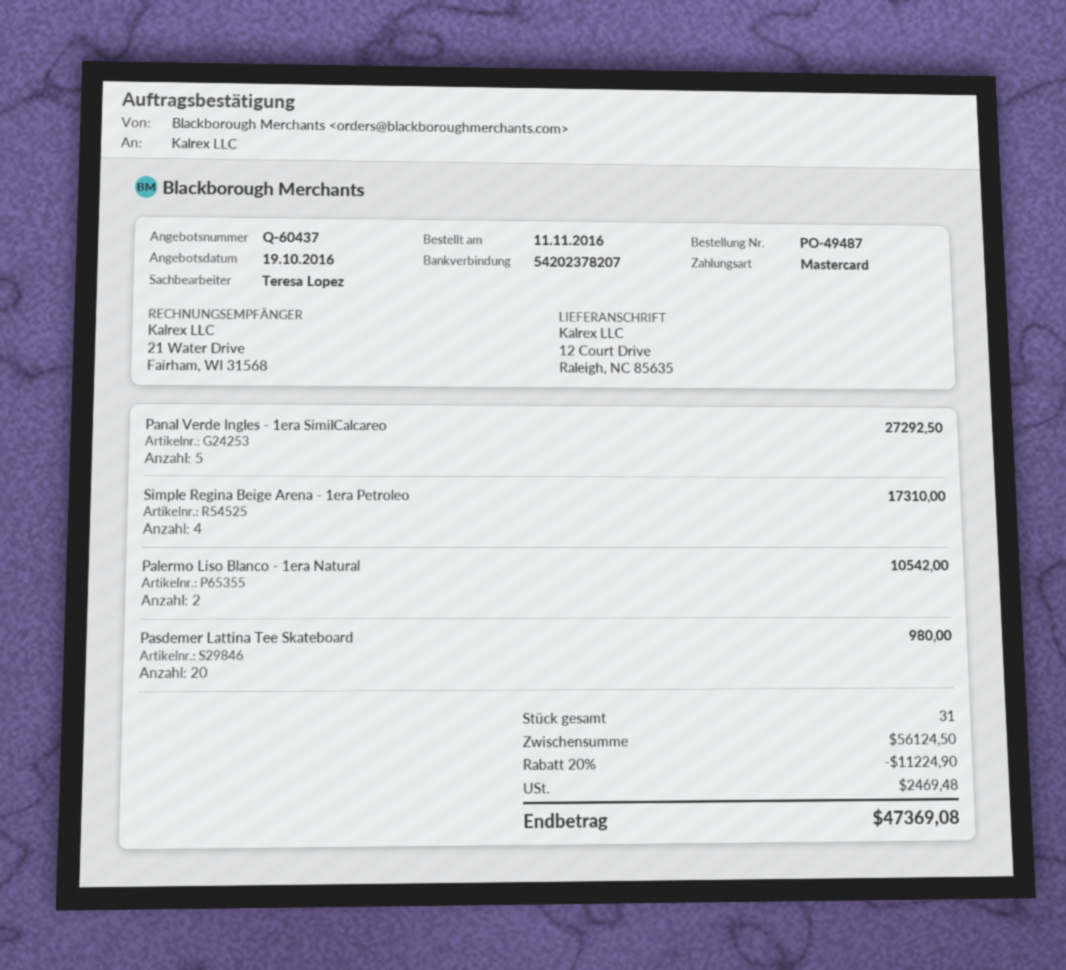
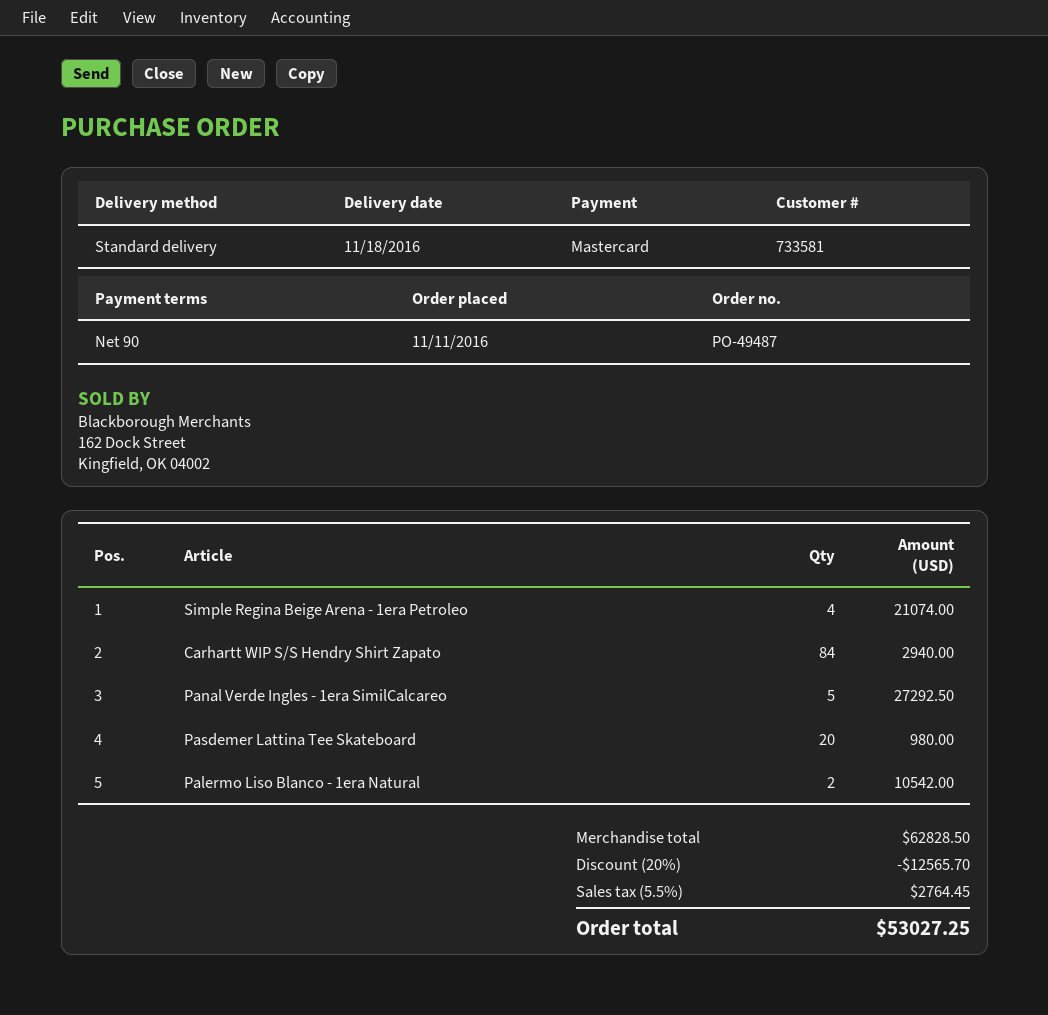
Simple Regina Beige Arena - 1era Petroleo: 4 for 17310.00 -> 4 for 21074.00
Carhartt WIP S/S Hendry Shirt Zapato: none -> 84 for 2940.00
subtotal: 56124.50 -> 62828.50
discount: 20% = 11224.90 -> 20% = 12565.70
tax: 2469.48 -> 2764.45
total: 47369.08 -> 53027.25

